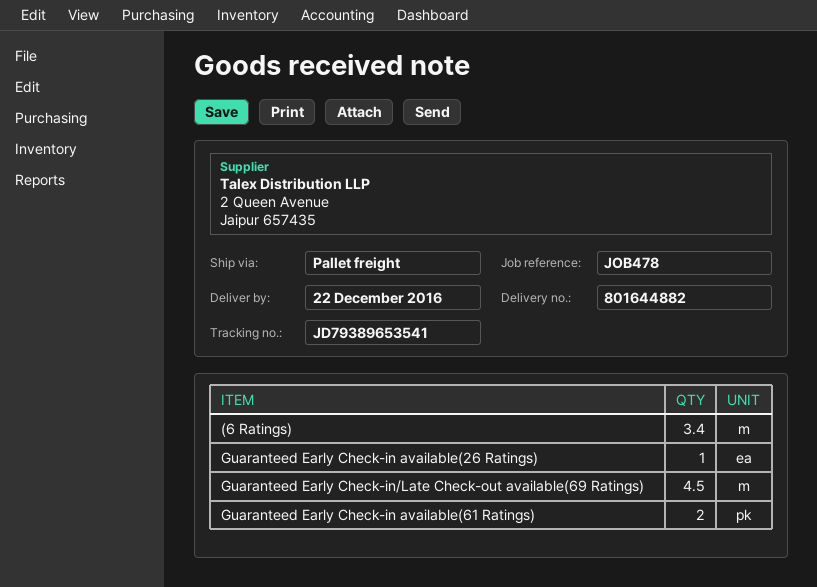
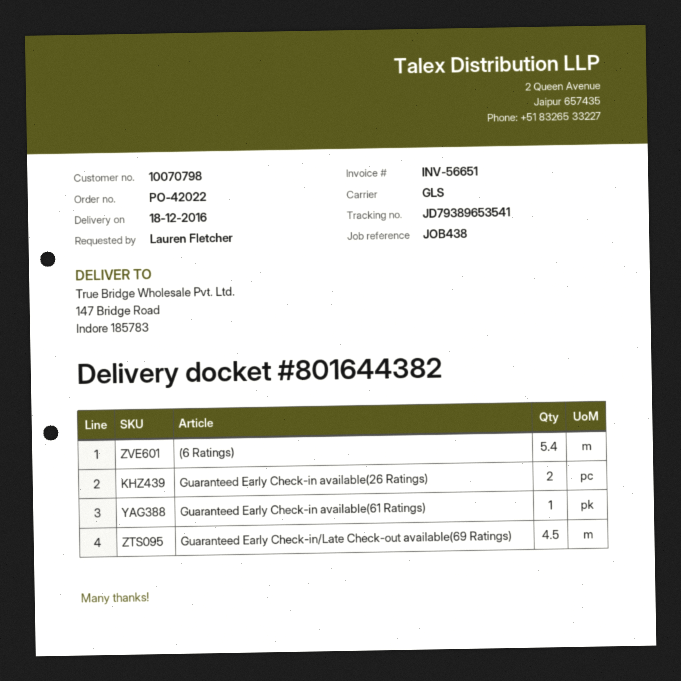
delivery note number: 801644882 -> 801644382
delivery date: 2016-12-22 -> 2016-12-18
reference: JOB478 -> JOB438
shipping method: pallet freight -> GLS
(6 Ratings): 3.4 -> 5.4
Guaranteed Early Check-in available(26 Ratings): 1 -> 2
Guaranteed Early Check-in available(61 Ratings): 2 -> 1

